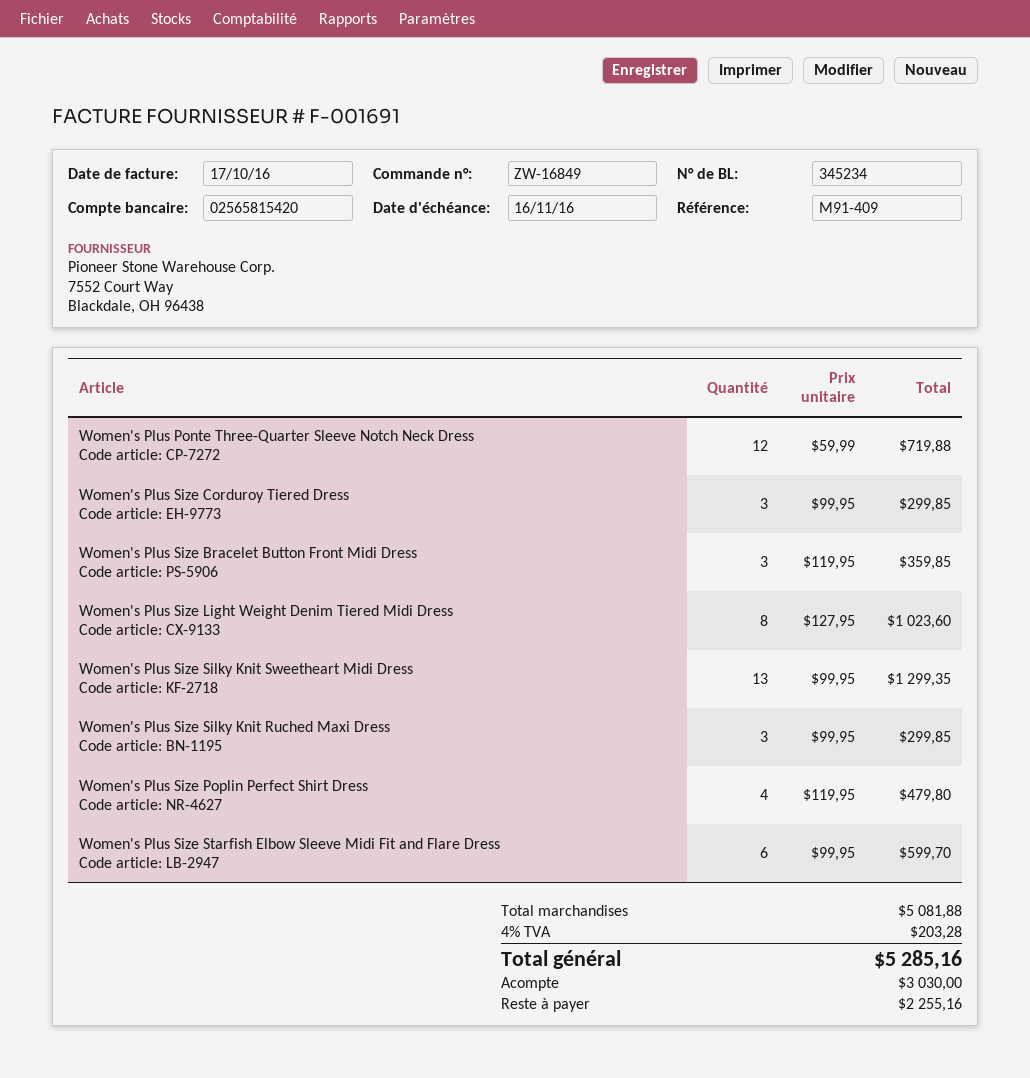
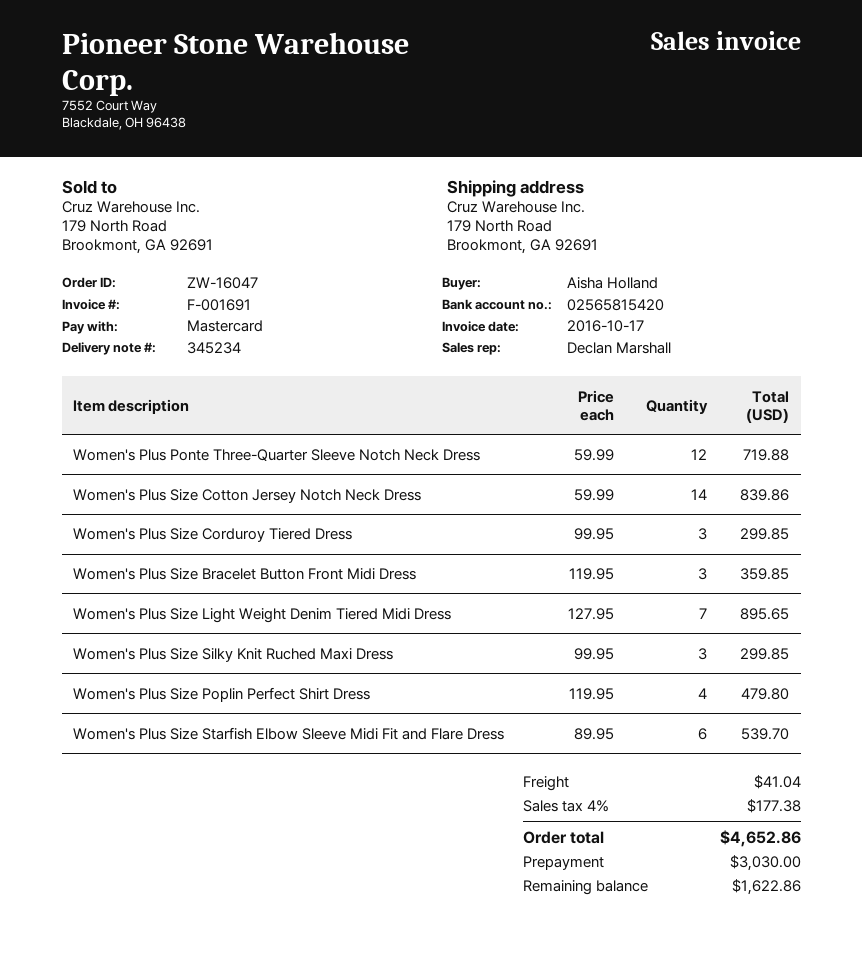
order number: ZW-16849 -> ZW-16047
Women's Plus Size Light Weight Denim Tiered Midi Dress: 8 x 127.95 = 1023.60 -> 7 x 127.95 = 895.65
Women's Plus Size Silky Knit Sweetheart Midi Dress: 13 x 99.95 = 1299.35 -> none
Women's Plus Size Starfish Elbow Sleeve Midi Fit and Flare Dress: 6 x 99.95 = 599.70 -> 6 x 89.95 = 539.70
Women's Plus Size Cotton Jersey Notch Neck Dress: none -> 14 x 59.99 = 839.86
shipping: none -> 41.04
tax: 4% = 203.28 -> 4% = 177.38
total: 5285.16 -> 4652.86
balance: 2255.16 -> 1622.86

